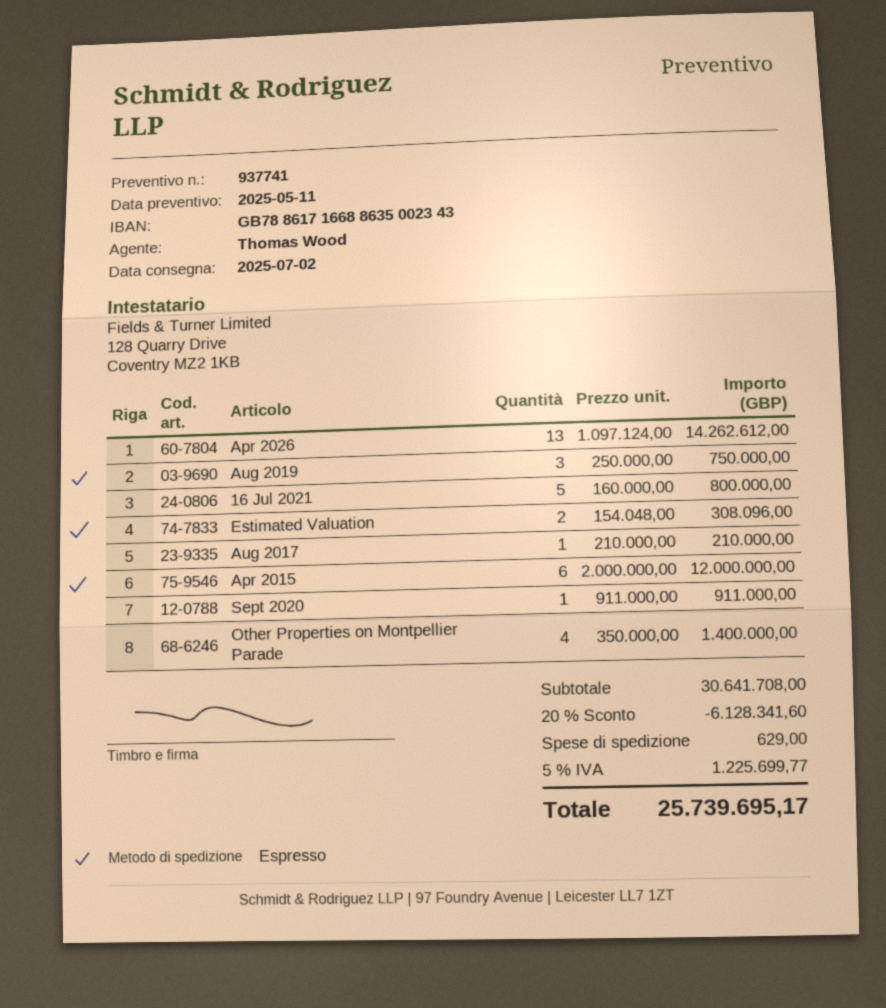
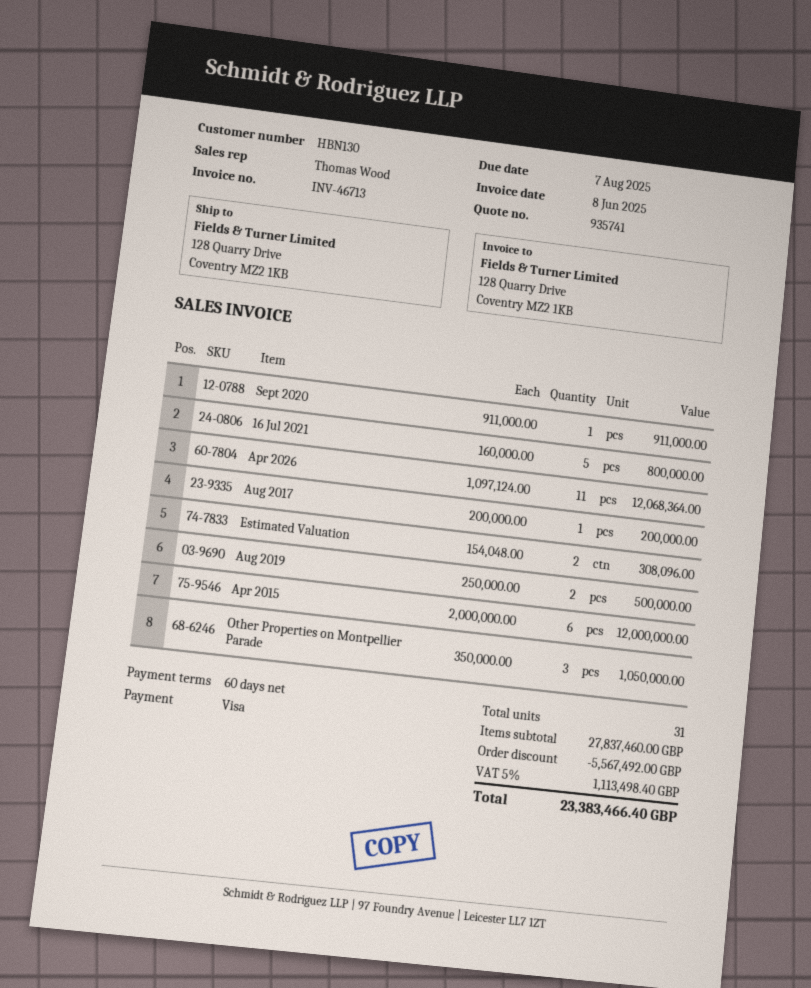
quote number: 937741 -> 935741
Apr 2026: 13 x 1097124.00 = 14262612.00 -> 11 x 1097124.00 = 12068364.00
Aug 2019: 3 x 250000.00 = 750000.00 -> 2 x 250000.00 = 500000.00
Aug 2017: 1 x 210000.00 = 210000.00 -> 1 x 200000.00 = 200000.00
Other Properties on Montpellier Parade: 4 x 350000.00 = 1400000.00 -> 3 x 350000.00 = 1050000.00
subtotal: 30641708.00 -> 27837460.00
discount: 6128341.60 -> 5567492.00
shipping: 629.00 -> none
tax: 5% = 1225699.77 -> 5% = 1113498.40
total: 25739695.17 -> 23383466.40

